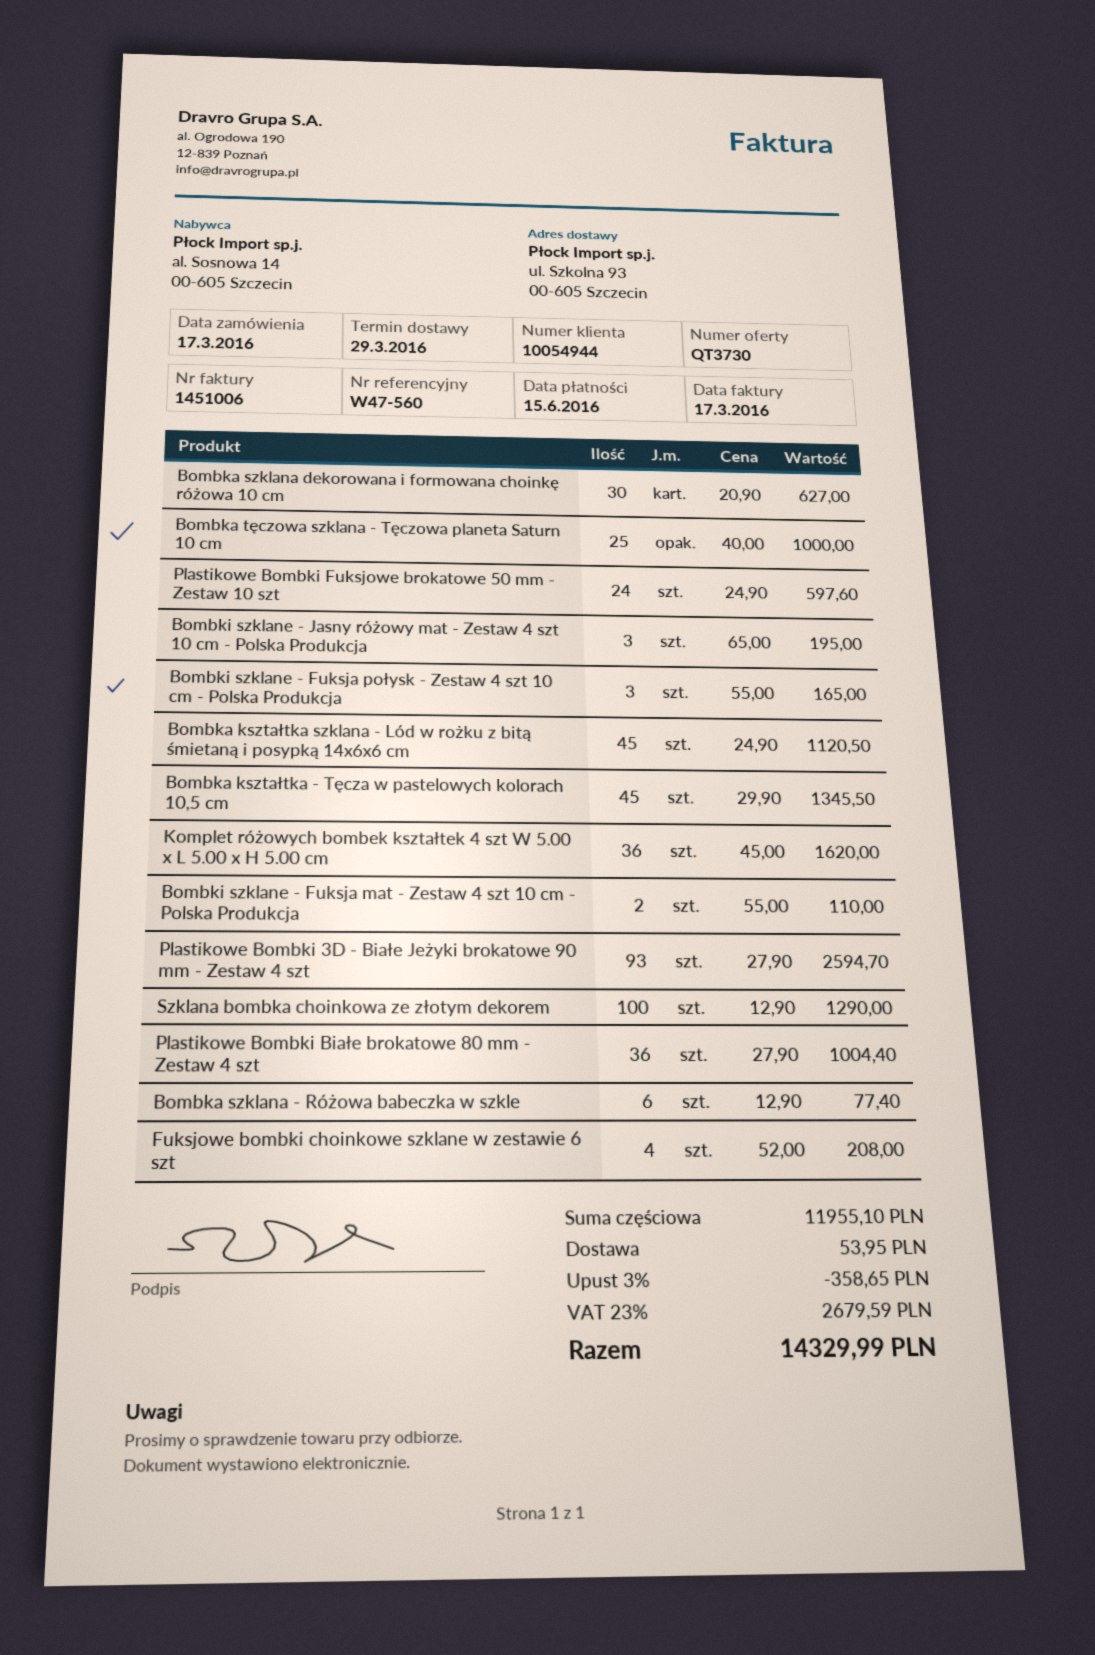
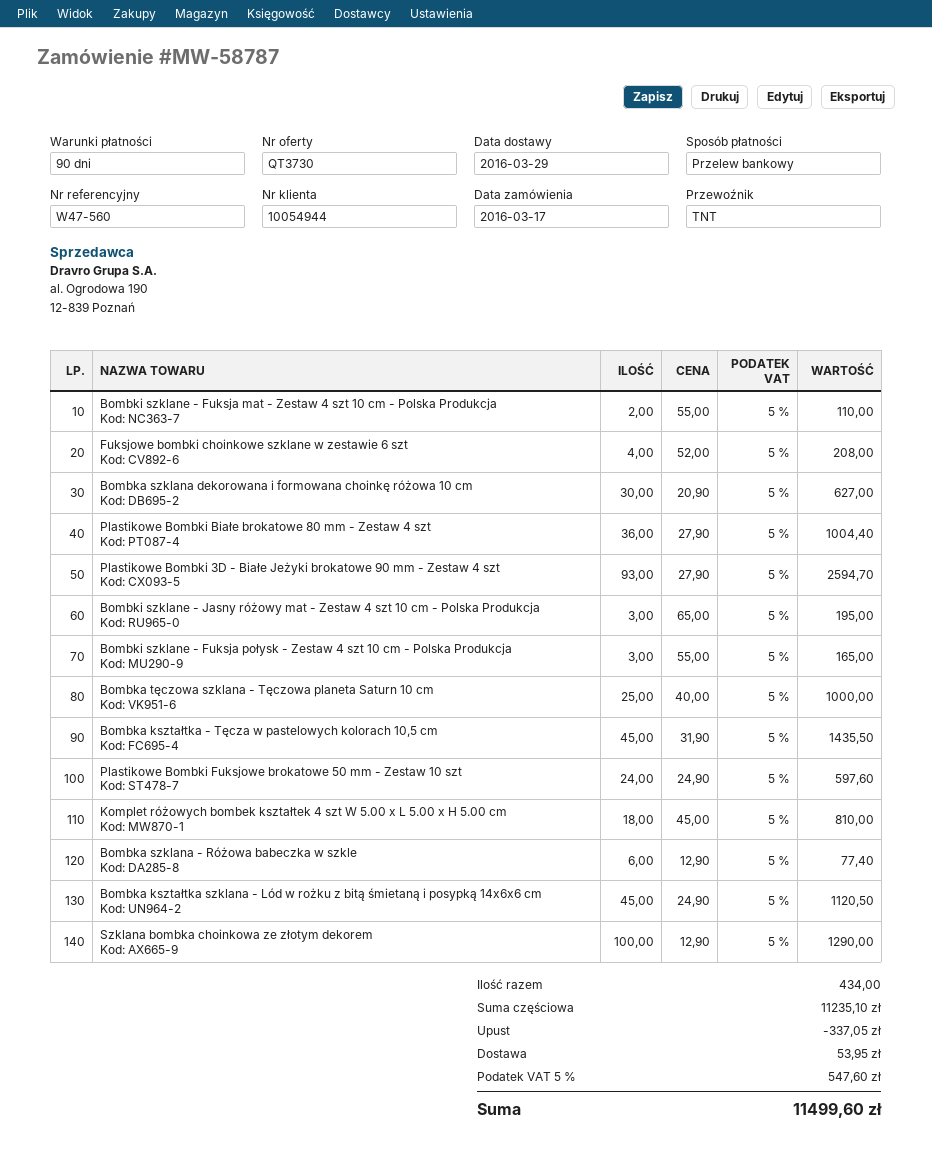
Bombka kształtka - Tęcza w pastelowych kolorach 10,5 cm: 45 x 29.90 = 1345.50 -> 45 x 31.90 = 1435.50
Komplet różowych bombek kształtek 4 szt W 5.00 x L 5.00 x H 5.00 cm: 36 x 45.00 = 1620.00 -> 18 x 45.00 = 810.00
subtotal: 11955.10 -> 11235.10
discount: 358.65 -> 337.05
tax: 23% = 2679.59 -> 5% = 547.60
total: 14329.99 -> 11499.60

